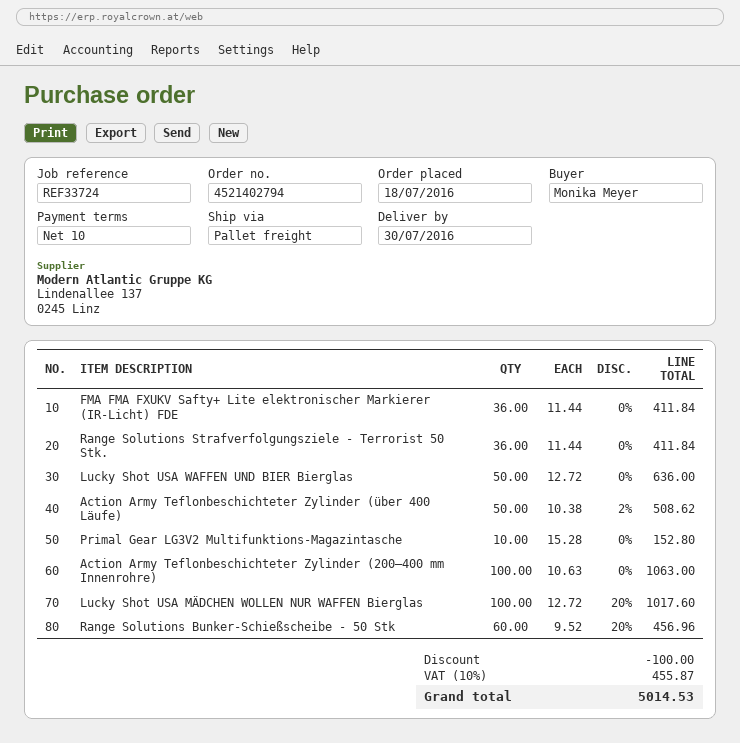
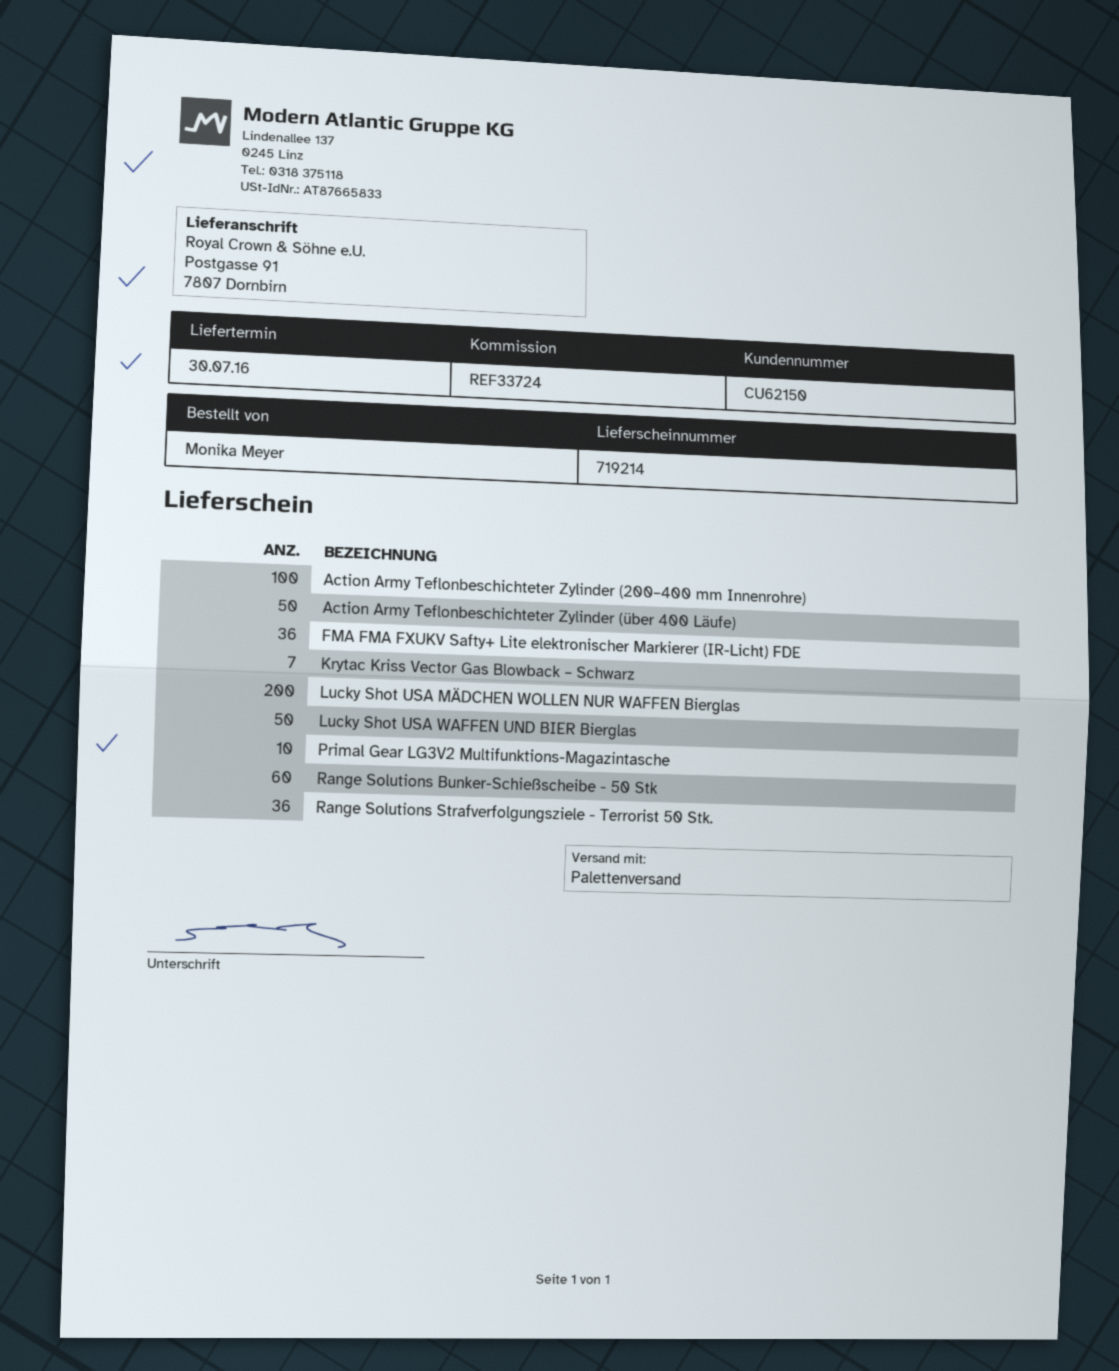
Lucky Shot USA MÄDCHEN WOLLEN NUR WAFFEN Bierglas: 100 -> 200
Krytac Kriss Vector Gas Blowback – Schwarz: none -> 7

